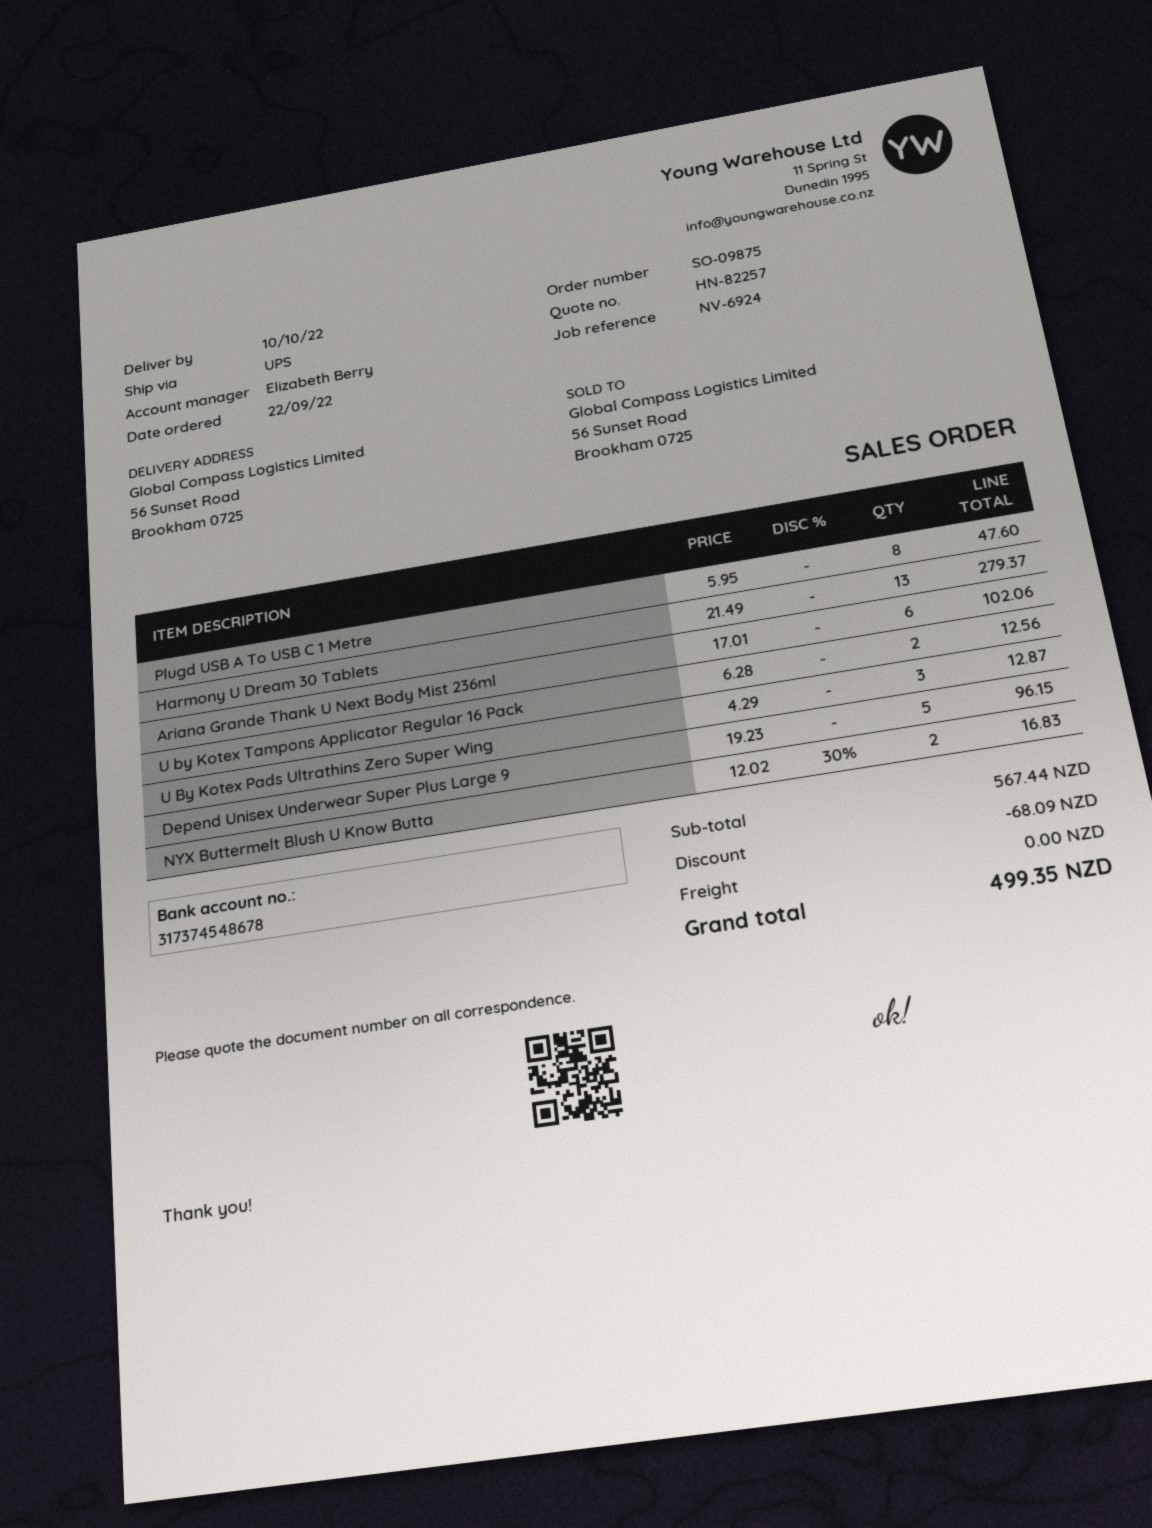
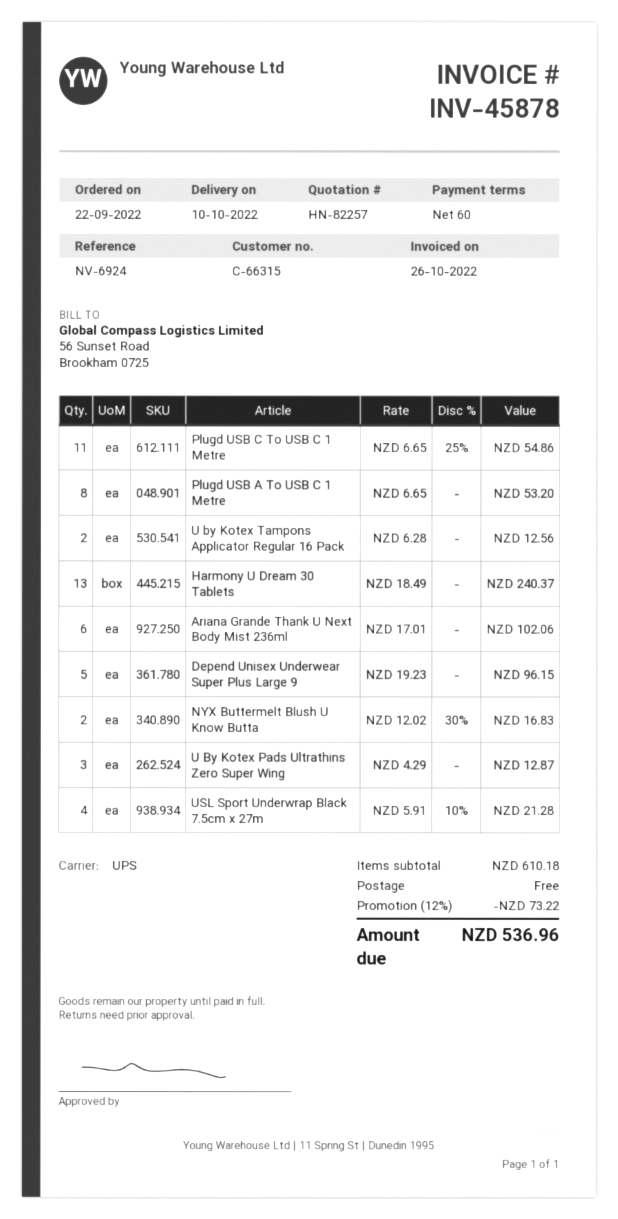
Plugd USB A To USB C 1 Metre: 8 x 5.95 = 47.60 -> 8 x 6.65 = 53.20
Harmony U Dream 30 Tablets: 13 x 21.49 = 279.37 -> 13 x 18.49 = 240.37
Plugd USB C To USB C 1 Metre: none -> 11 x 6.65 - 25% = 54.86
USL Sport Underwrap Black 7.5cm x 27m: none -> 4 x 5.91 - 10% = 21.28
subtotal: 567.44 -> 610.18
discount: 68.09 -> 73.22
total: 499.35 -> 536.96

